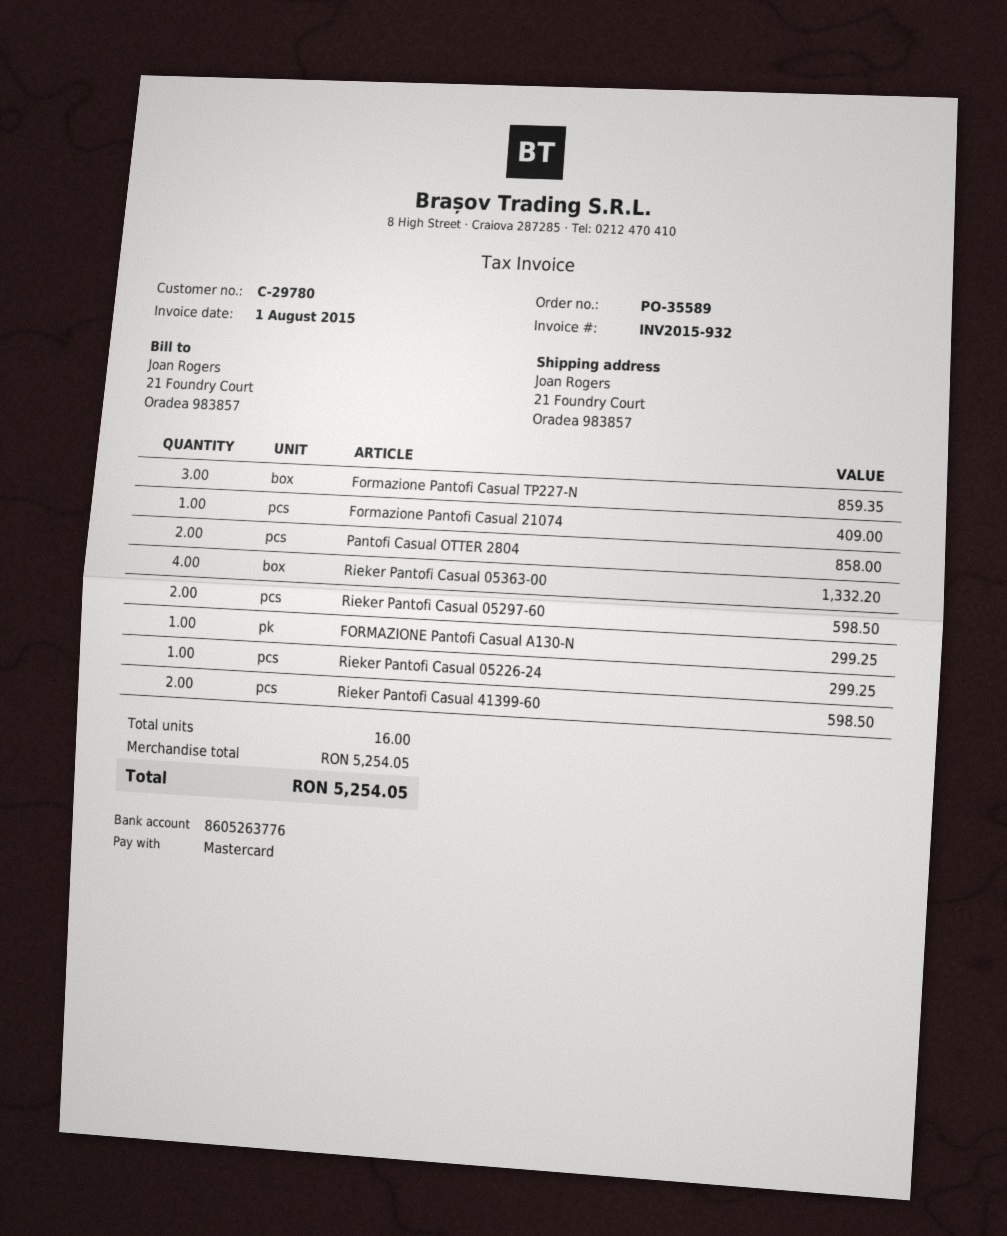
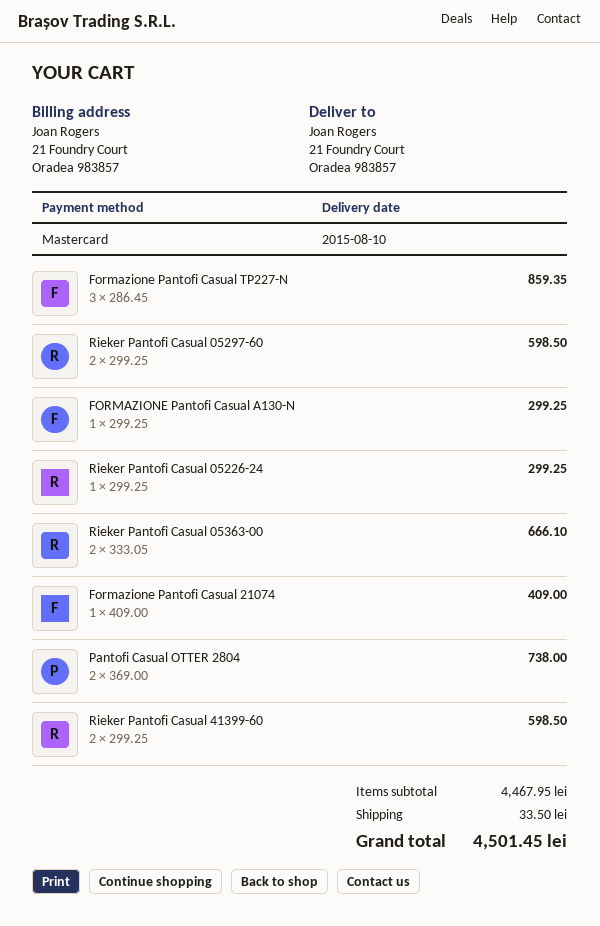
Pantofi Casual OTTER 2804: 2 for 858.00 -> 2 for 738.00
Rieker Pantofi Casual 05363-00: 4 for 1332.20 -> 2 for 666.10
subtotal: 5254.05 -> 4467.95
shipping: none -> 33.50
total: 5254.05 -> 4501.45

